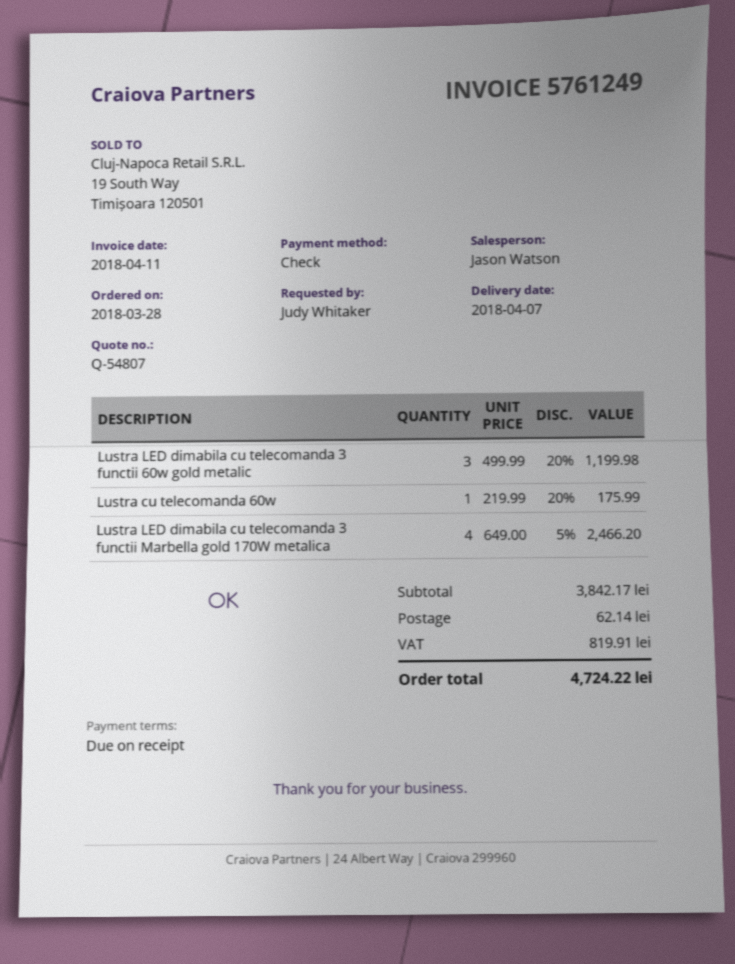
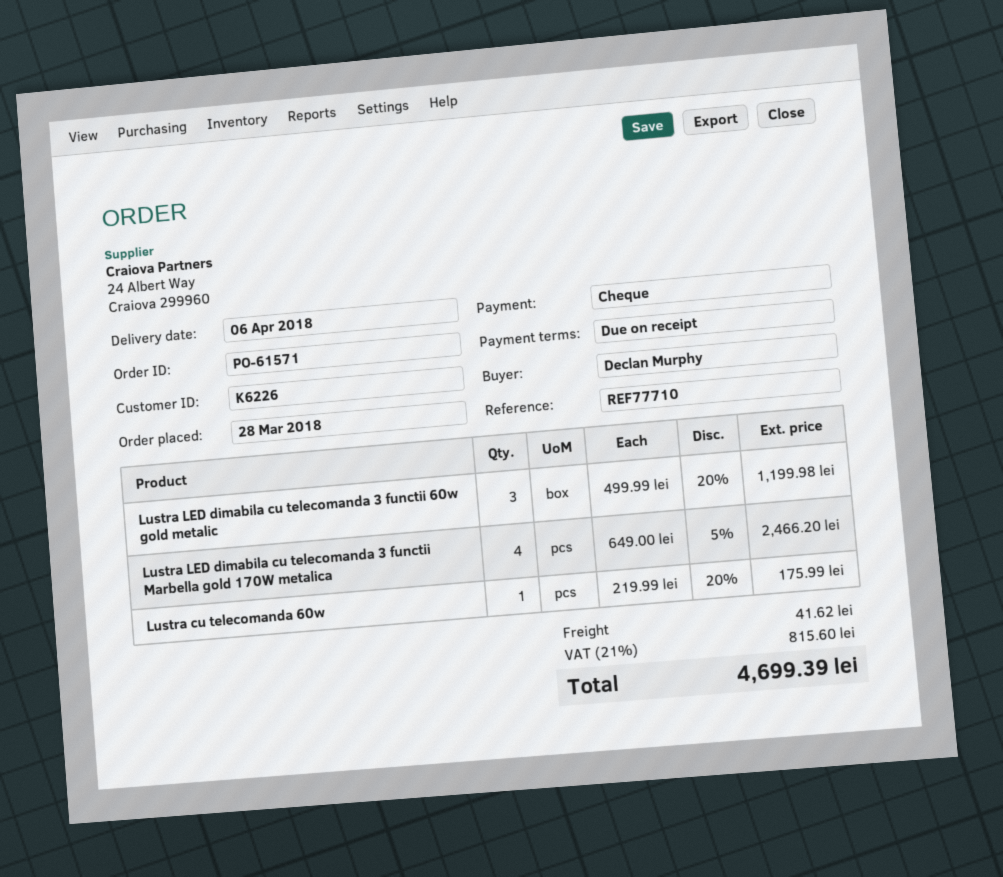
delivery date: 2018-04-07 -> 2018-04-06
ordered by: Judy Whitaker -> Declan Murphy
shipping: 62.14 -> 41.62
tax: 819.91 -> 815.60
total: 4724.22 -> 4699.39

